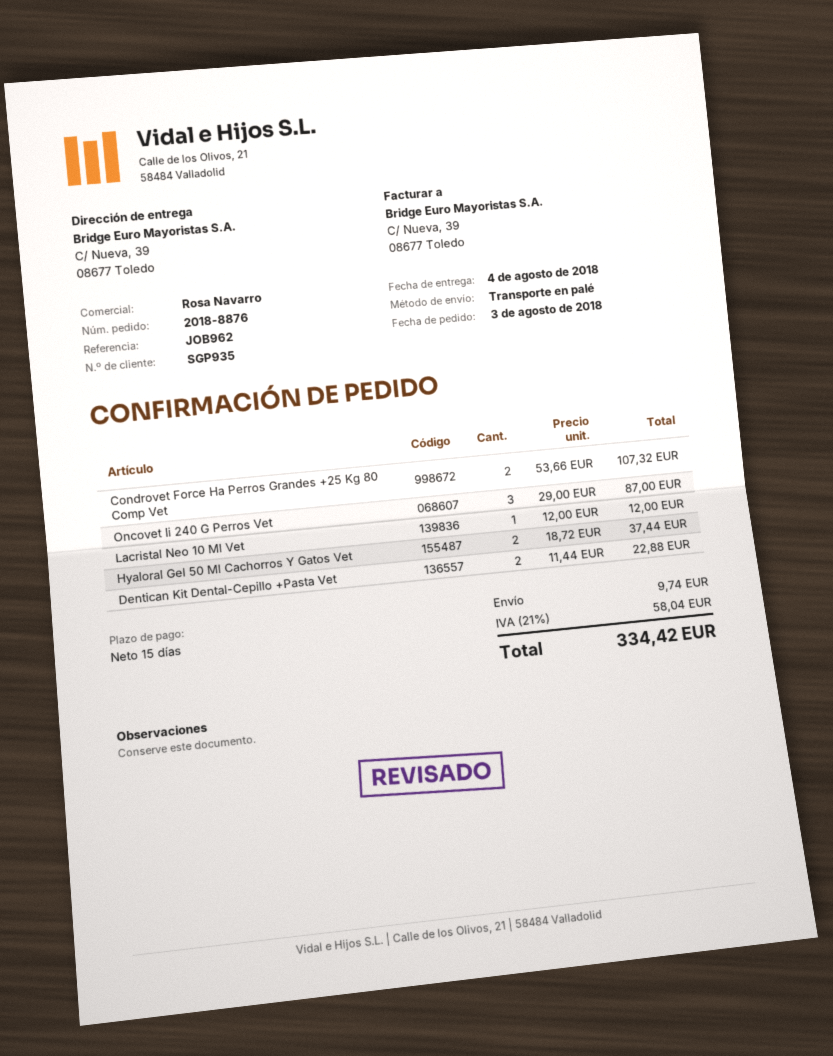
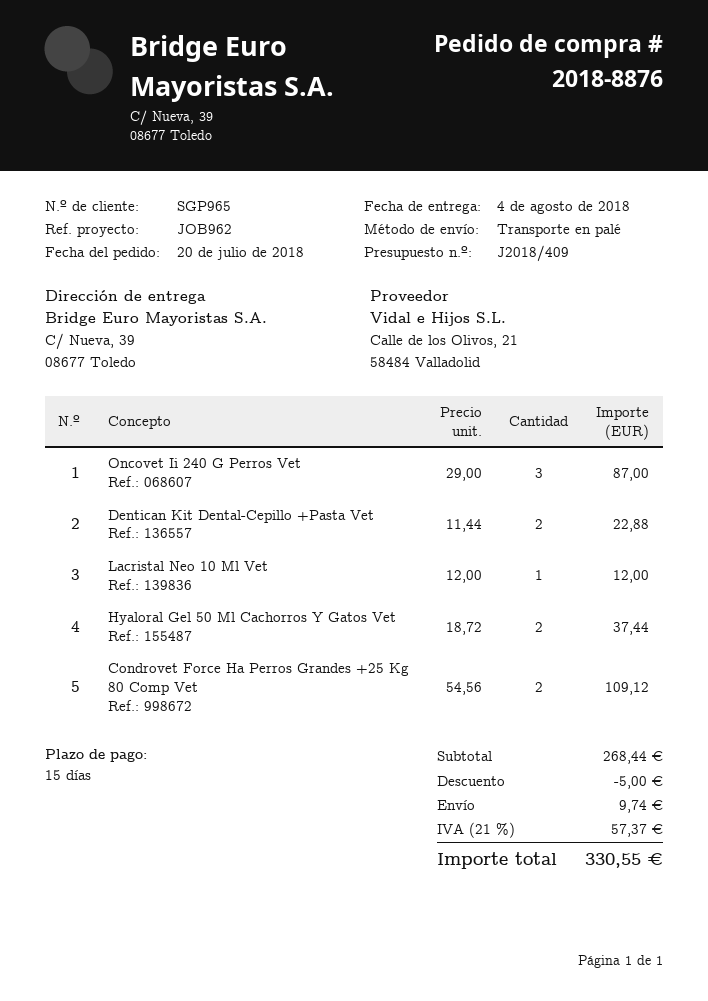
order date: 2018-08-03 -> 2018-07-20
customer number: SGP935 -> SGP965
Condrovet Force Ha Perros Grandes +25 Kg 80 Comp Vet: 2 x 53.66 = 107.32 -> 2 x 54.56 = 109.12
discount: none -> 5.00
tax: 21% = 58.04 -> 21% = 57.37
total: 334.42 -> 330.55

